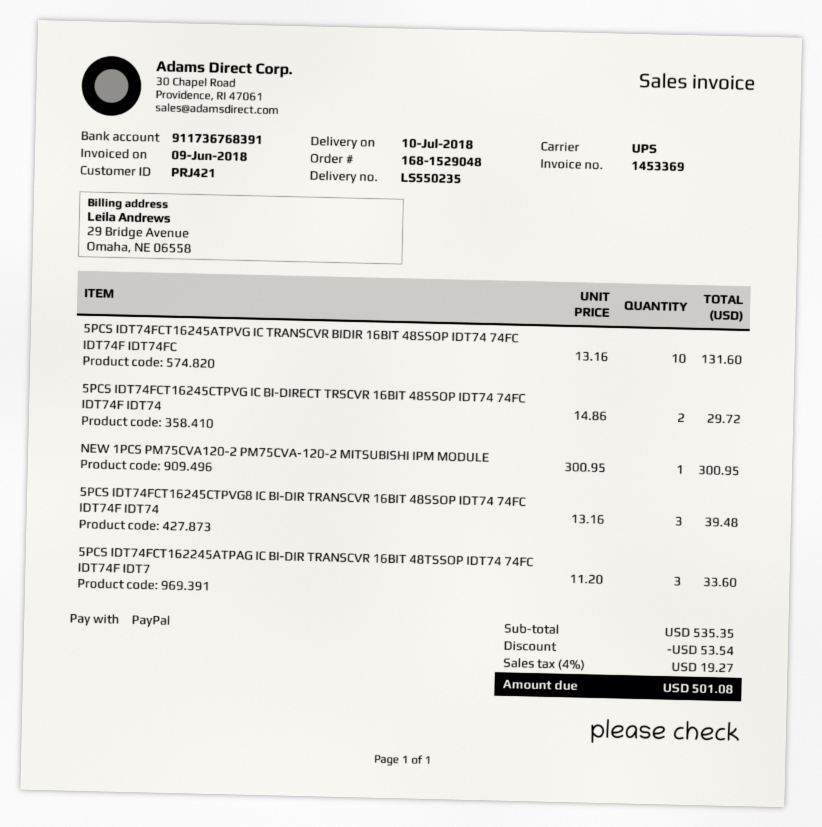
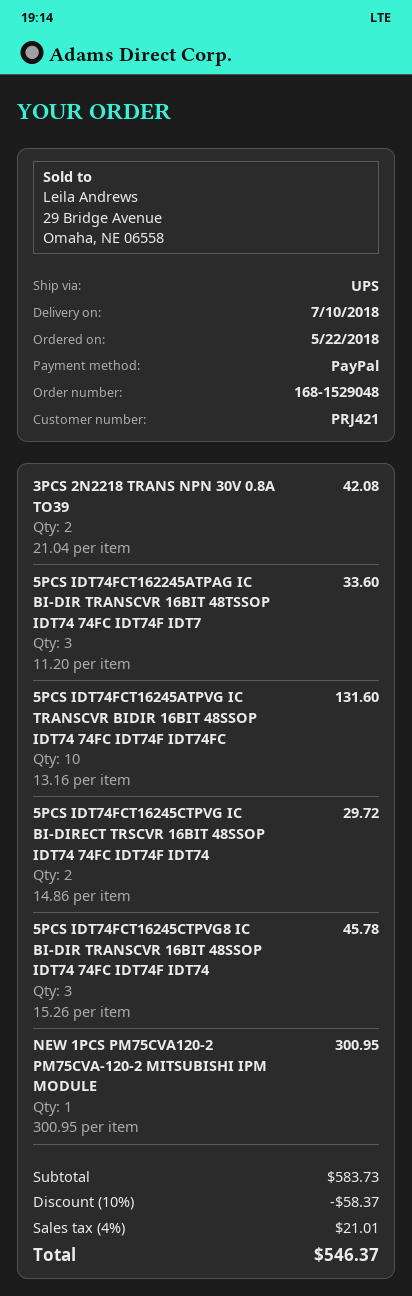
5PCS IDT74FCT16245CTPVG8 IC BI-DIR TRANSCVR 16BIT 48SSOP IDT74 74FC IDT74F IDT74: 3 x 13.16 = 39.48 -> 3 x 15.26 = 45.78
3PCS 2N2218 TRANS NPN 30V 0.8A TO39: none -> 2 x 21.04 = 42.08
subtotal: 535.35 -> 583.73
discount: 53.54 -> 58.37
tax: 4% = 19.27 -> 4% = 21.01
total: 501.08 -> 546.37

